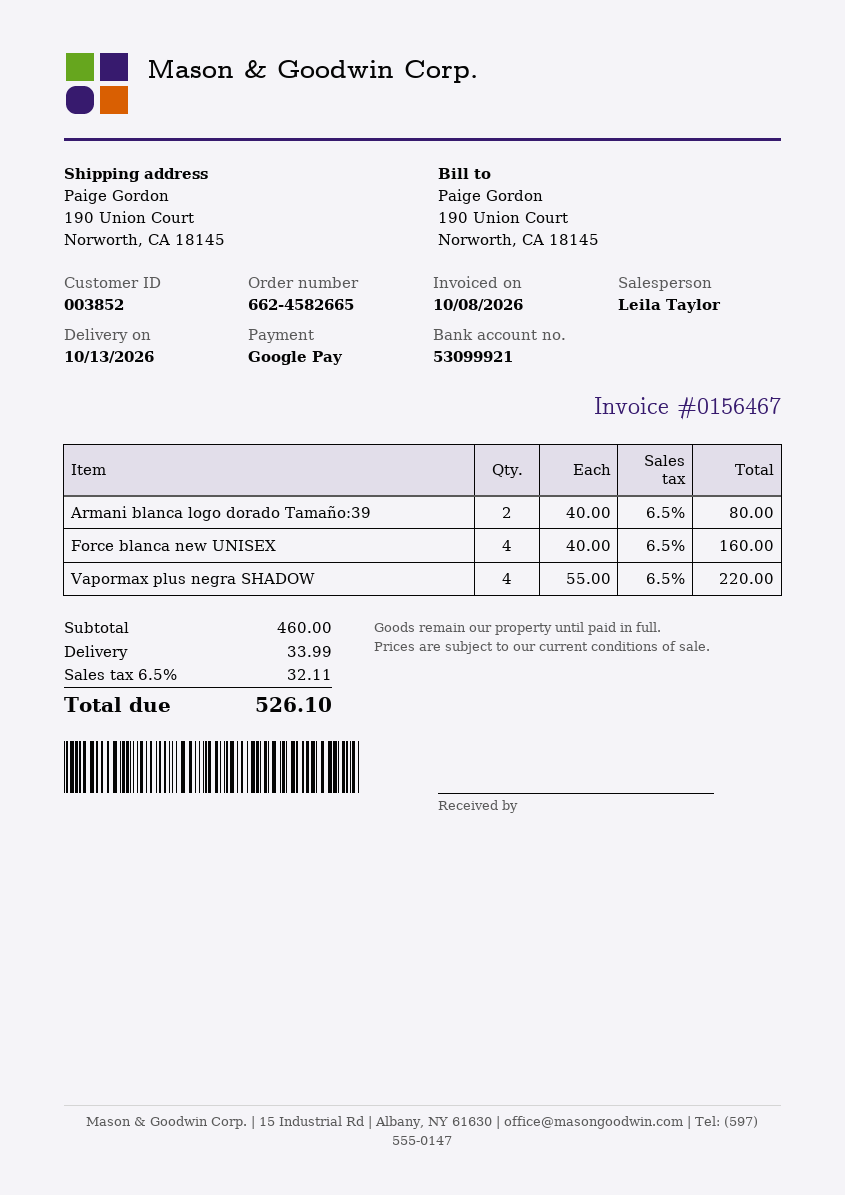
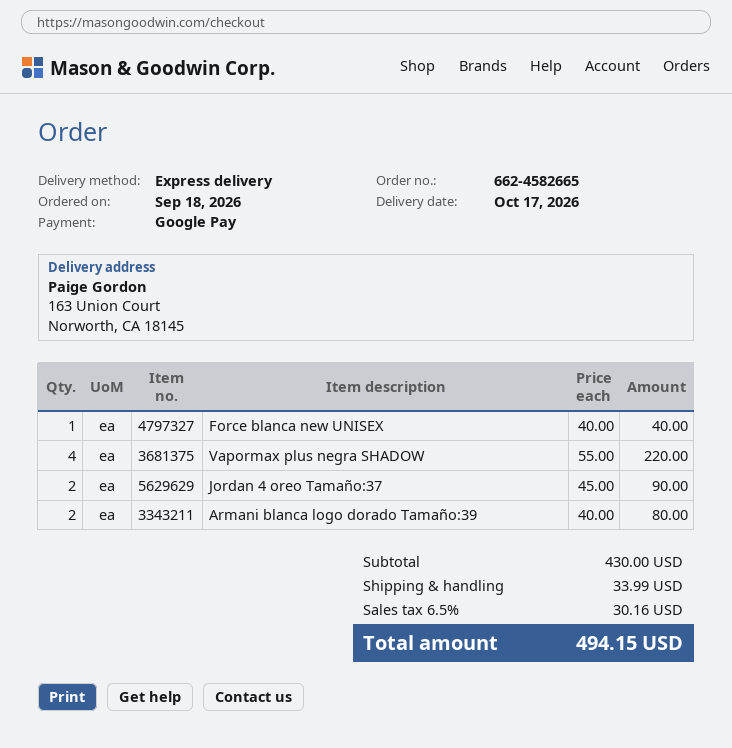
delivery date: 2026-10-13 -> 2026-10-17
ship to: 190 Union Court, Norworth, CA 18145 -> 163 Union Court, Norworth, CA 18145
Force blanca new UNISEX: 4 x 40.00 = 160.00 -> 1 x 40.00 = 40.00
Jordan 4 oreo Tamaño:37: none -> 2 x 45.00 = 90.00
subtotal: 460.00 -> 430.00
tax: 6.5% = 32.11 -> 6.5% = 30.16
total: 526.10 -> 494.15

